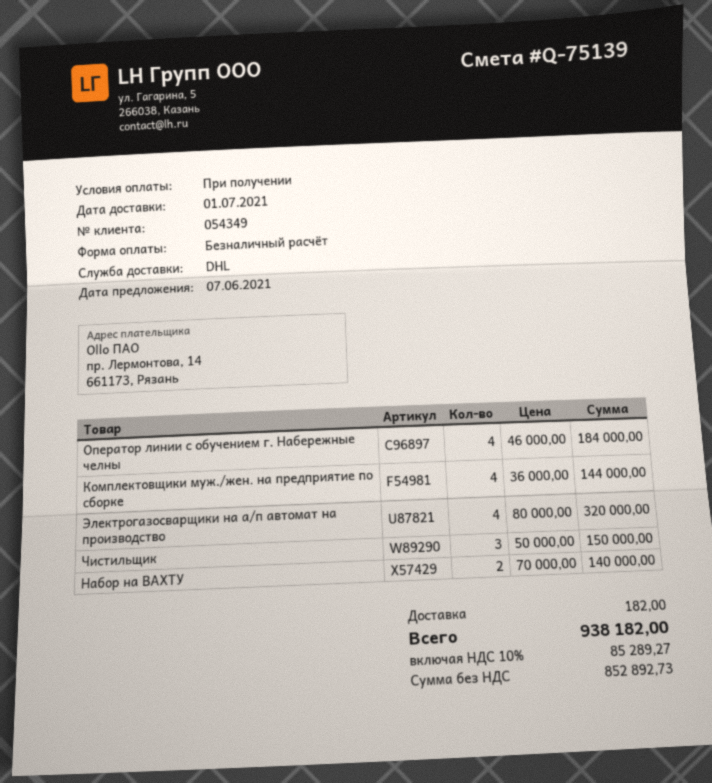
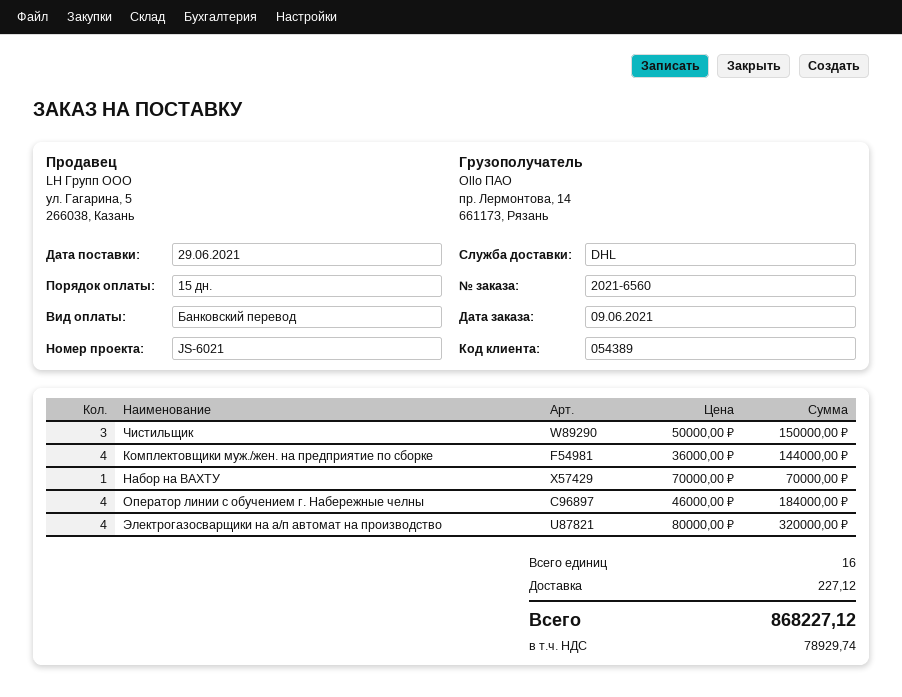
delivery date: 2021-07-01 -> 2021-06-29
payment terms: on receipt -> 15 days
customer number: 054349 -> 054389
Набор на ВАХТУ: 2 x 70000.00 = 140000.00 -> 1 x 70000.00 = 70000.00
shipping: 182.00 -> 227.12
tax: 85289.27 -> 78929.74
total: 938182.00 -> 868227.12

